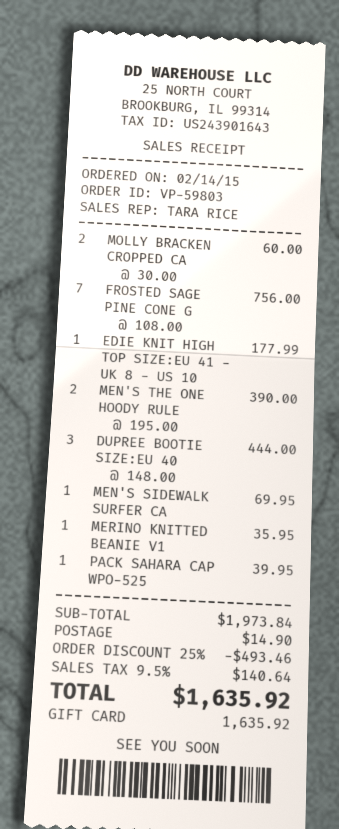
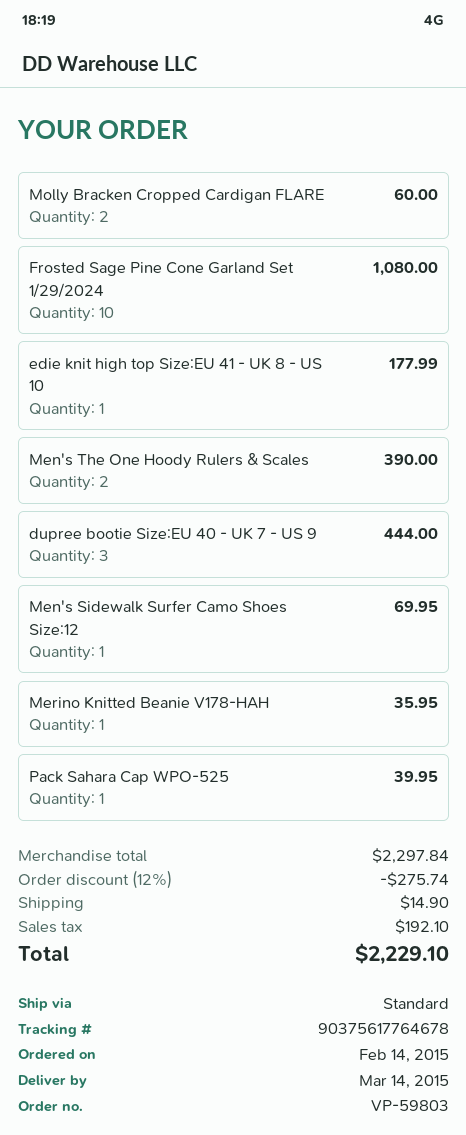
FROSTED SAGE PINE CONE G: 7 for 756.00 -> 10 for 1080.00
subtotal: 1973.84 -> 2297.84
discount: 25% = 493.46 -> 12% = 275.74
tax: 140.64 -> 192.10
total: 1635.92 -> 2229.10

